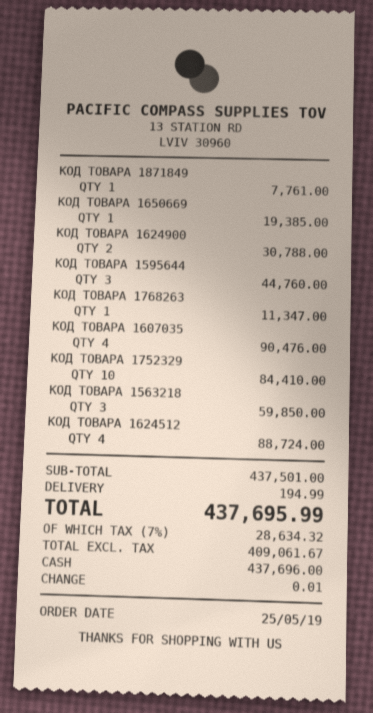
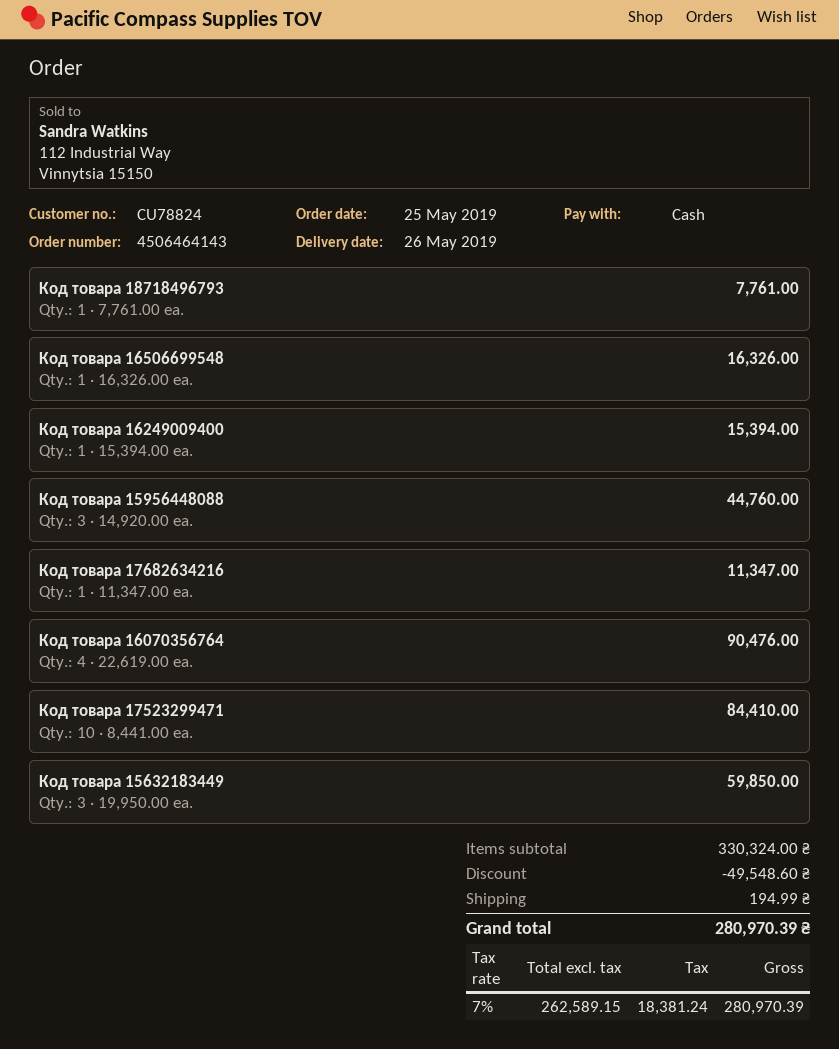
КОД ТОВАРА 1650669: 1 for 19385.00 -> 1 for 16326.00
КОД ТОВАРА 1624900: 2 for 30788.00 -> 1 for 15394.00
КОД ТОВАРА 1624512: 4 for 88724.00 -> none
subtotal: 437501.00 -> 330324.00
discount: none -> 49548.60
net: 409061.67 -> 262589.15
tax: 7% = 28634.32 -> 7% = 18381.24
total: 437695.99 -> 280970.39

